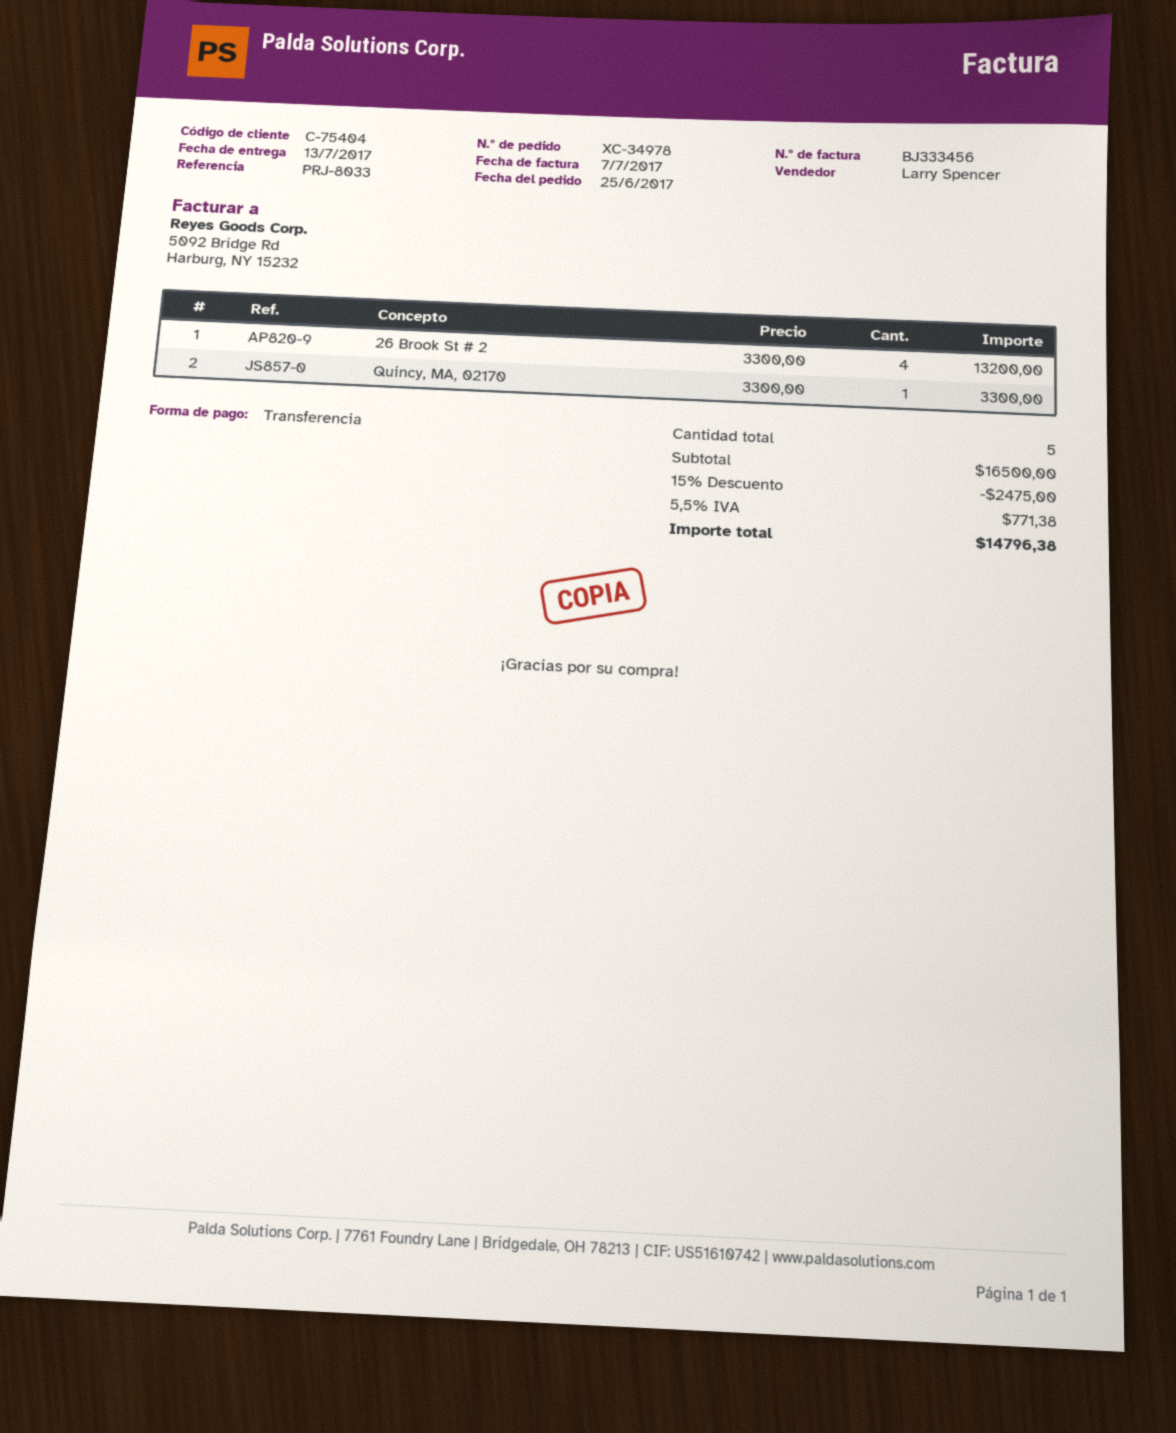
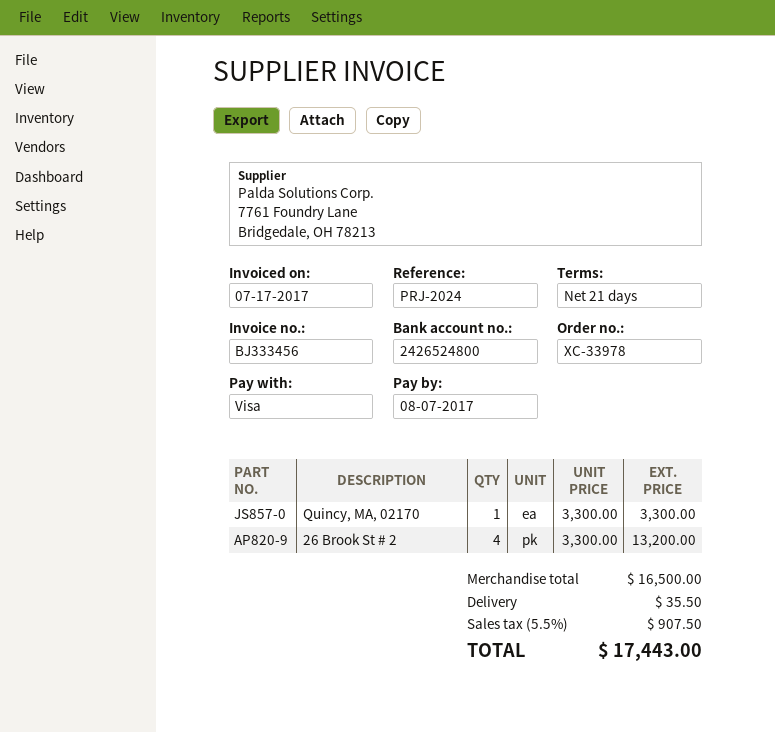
order number: XC-34978 -> XC-33978
invoice date: 2017-07-07 -> 2017-07-17
reference: PRJ-8033 -> PRJ-2024
payment method: bank transfer -> Visa
discount: 15% = 2475.00 -> none
shipping: none -> 35.50
tax: 5.5% = 771.38 -> 5.5% = 907.50
total: 14796.38 -> 17443.00

